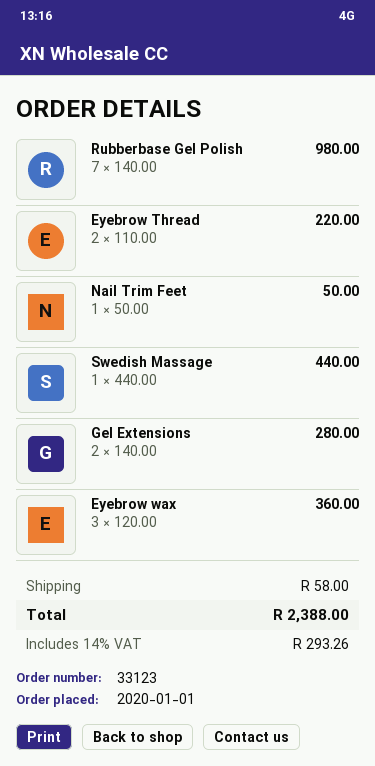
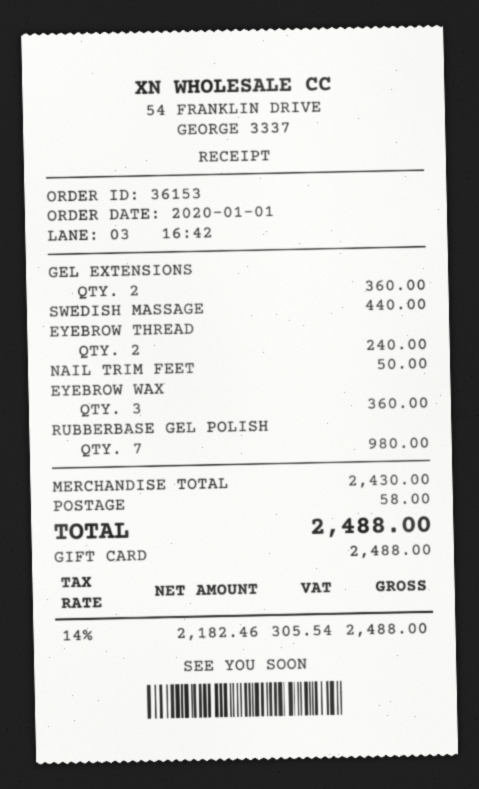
order number: 33123 -> 36153
Eyebrow Thread: 2 for 220.00 -> 2 for 240.00
Gel Extensions: 2 for 280.00 -> 2 for 360.00
tax: 14% = 293.26 -> 14% = 305.54
total: 2388.00 -> 2488.00

